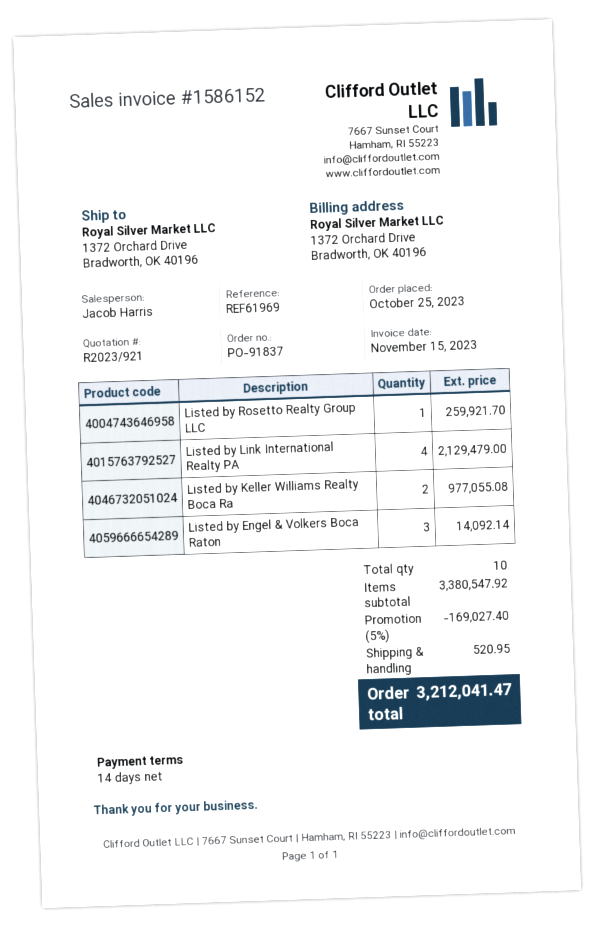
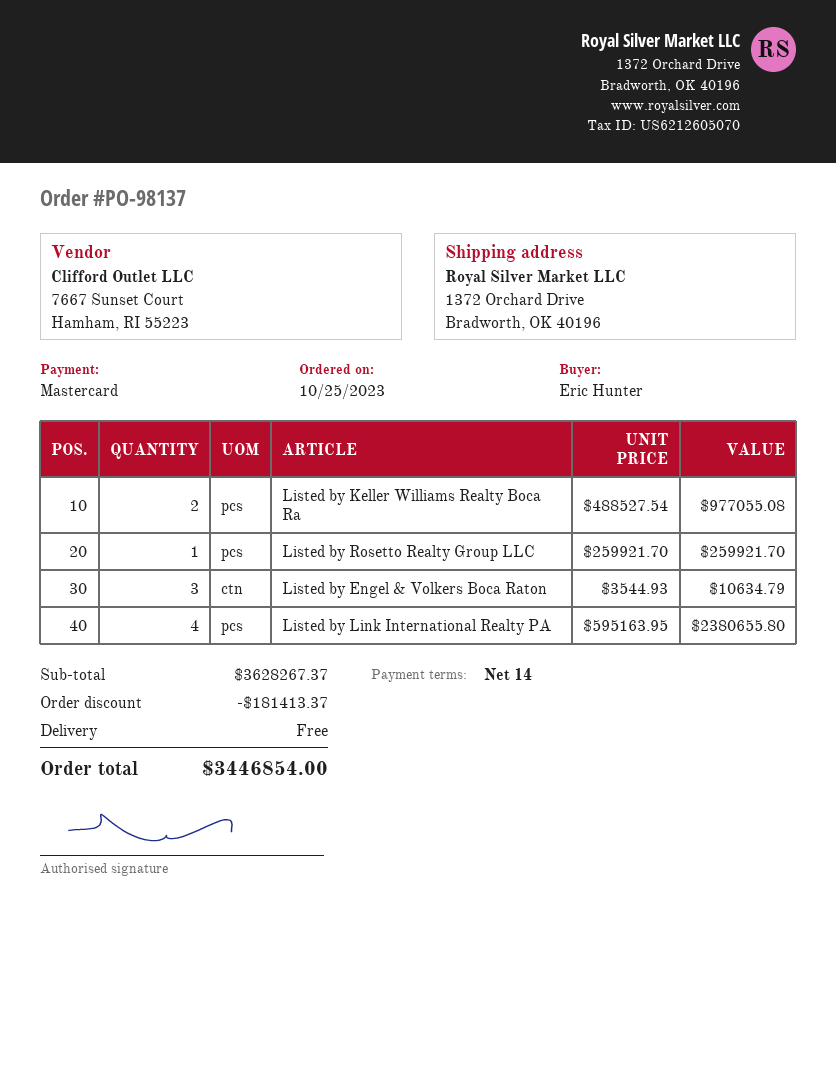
order number: PO-91837 -> PO-98137
Listed by Link International Realty PA: 4 for 2129479.00 -> 4 for 2380655.80
Listed by Engel & Volkers Boca Raton: 3 for 14092.14 -> 3 for 10634.79
subtotal: 3380547.92 -> 3628267.37
discount: 169027.40 -> 181413.37
shipping: 520.95 -> 0.00
total: 3212041.47 -> 3446854.00

